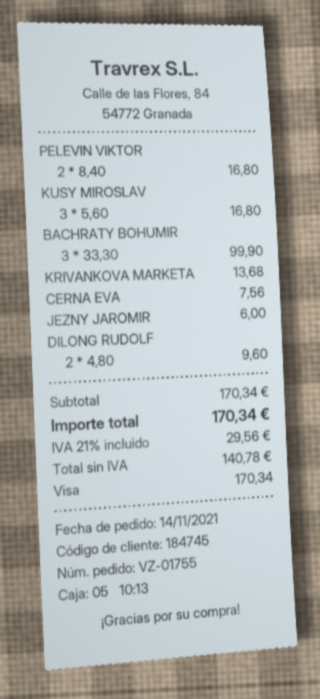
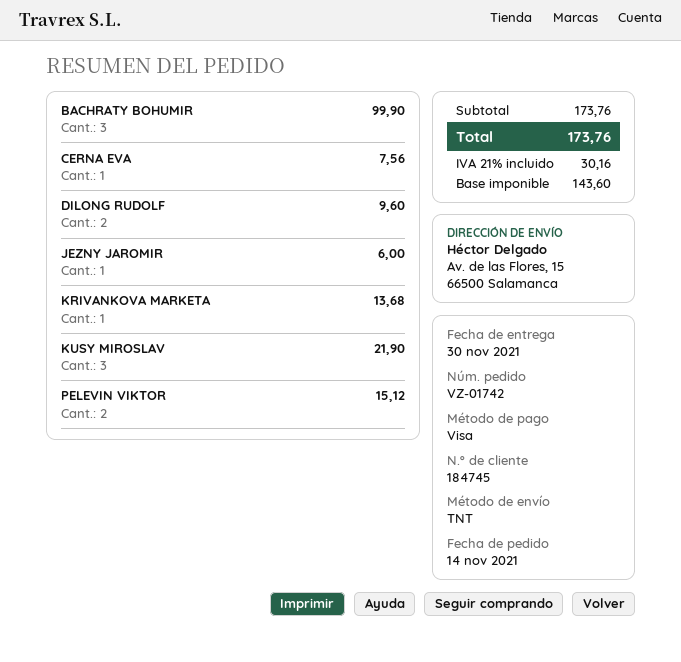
order number: VZ-01755 -> VZ-01742
PELEVIN VIKTOR: 2 for 16.80 -> 2 for 15.12
KUSY MIROSLAV: 3 for 16.80 -> 3 for 21.90
subtotal: 170.34 -> 173.76
net: 140.78 -> 143.60
tax: 21% = 29.56 -> 21% = 30.16
total: 170.34 -> 173.76

